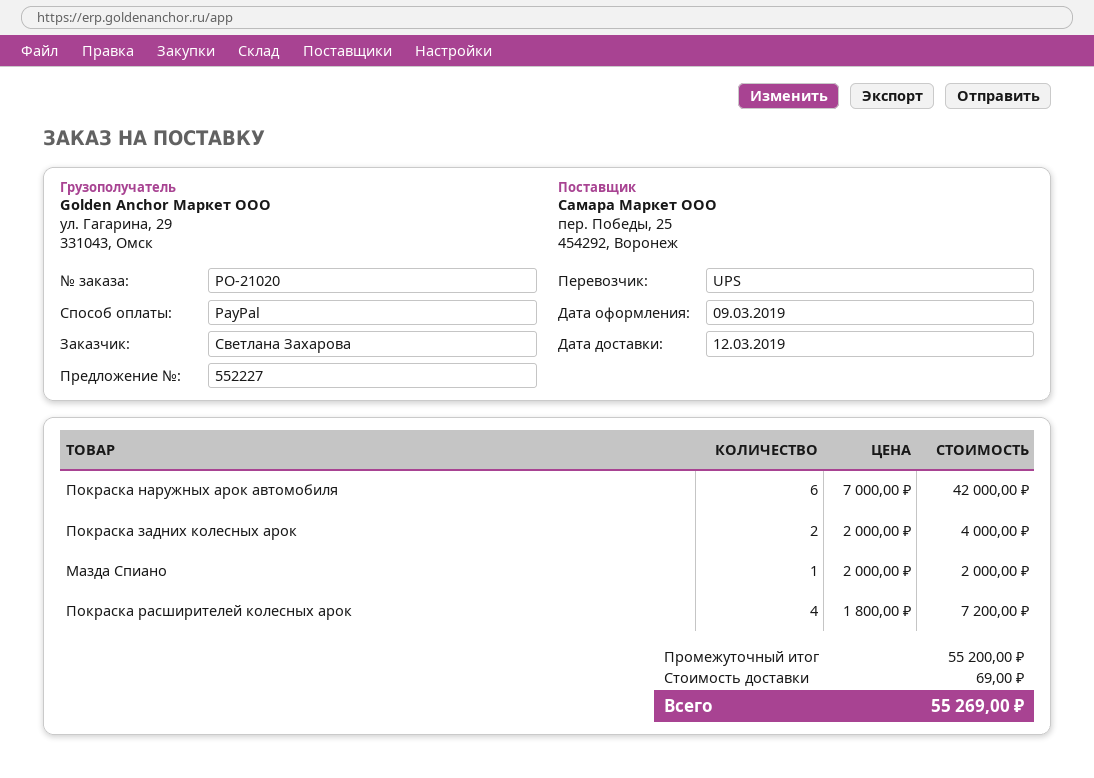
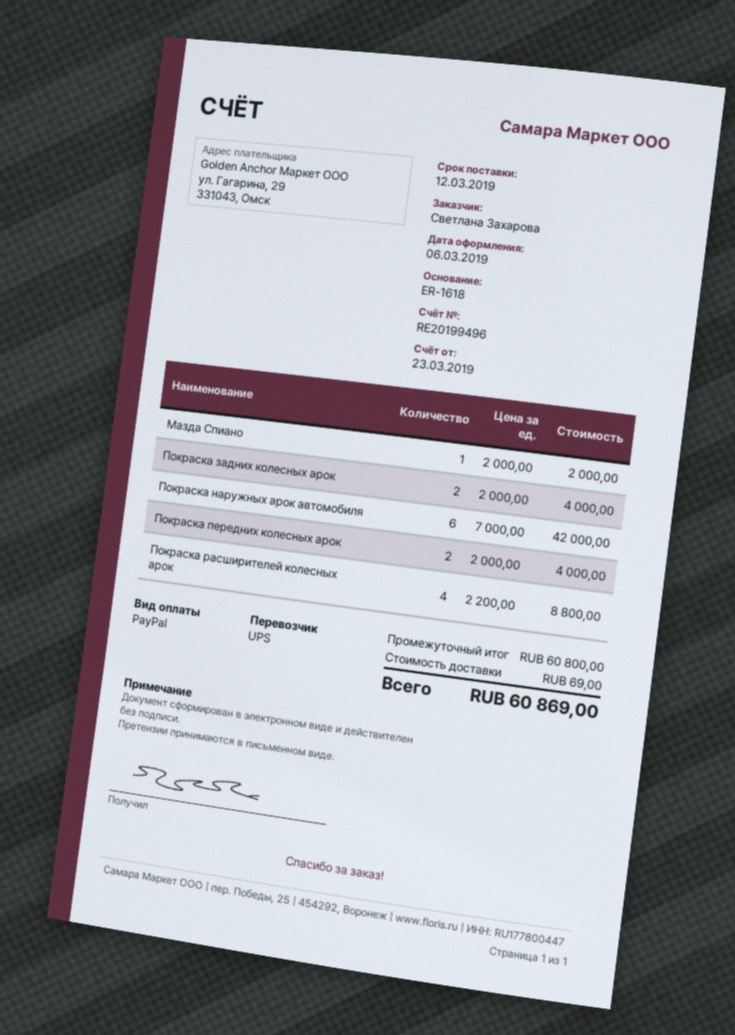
order date: 2019-03-09 -> 2019-03-06
Покраска расширителей колесных арок: 4 x 1800.00 = 7200.00 -> 4 x 2200.00 = 8800.00
Покраска передних колесных арок: none -> 2 x 2000.00 = 4000.00
subtotal: 55200.00 -> 60800.00
total: 55269.00 -> 60869.00

